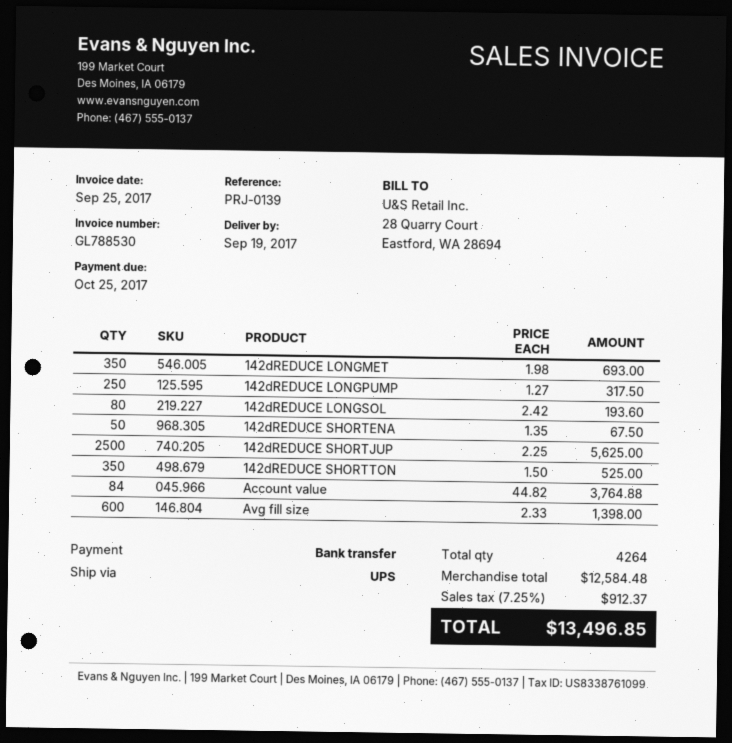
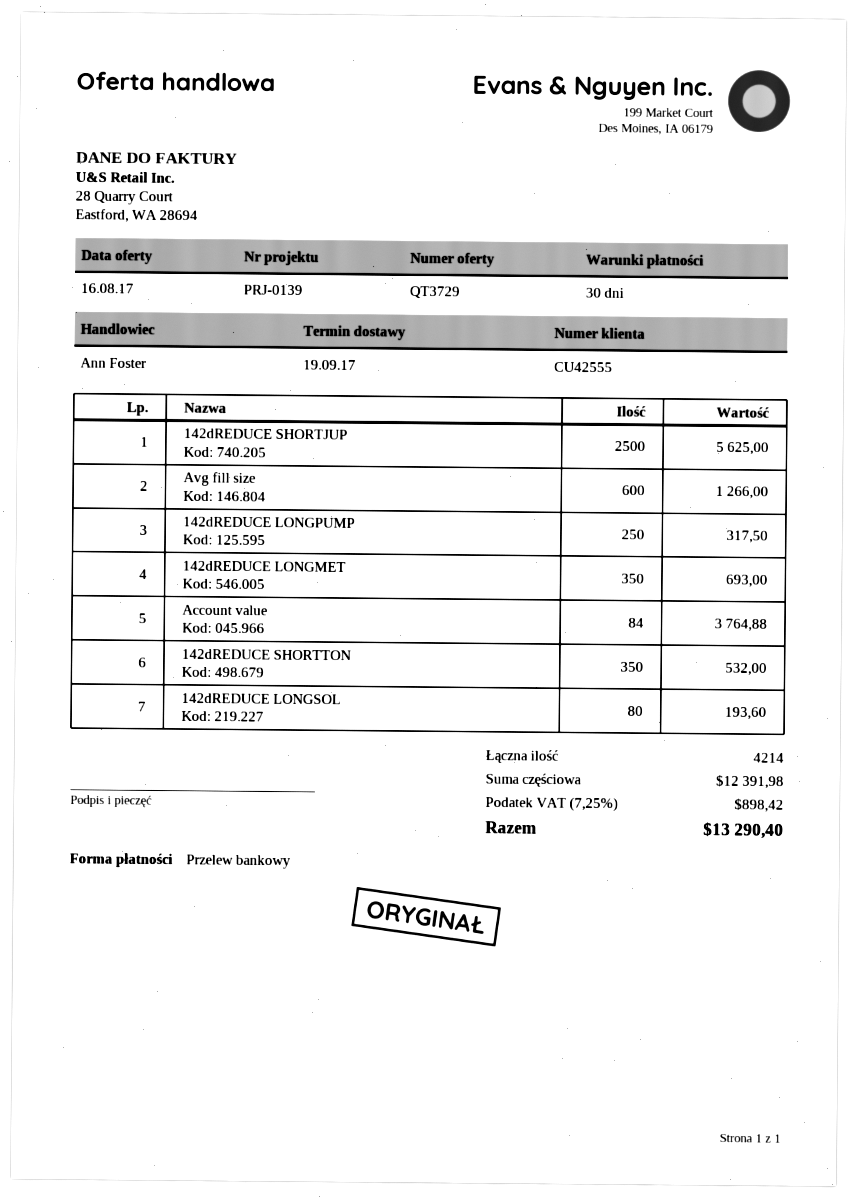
142dREDUCE SHORTENA: 50 for 67.50 -> none
142dREDUCE SHORTTON: 350 for 525.00 -> 350 for 532.00
Avg fill size: 600 for 1398.00 -> 600 for 1266.00
total quantity: 4264 -> 4214
subtotal: 12584.48 -> 12391.98
tax: 7.25% = 912.37 -> 7.25% = 898.42
total: 13496.85 -> 13290.40

